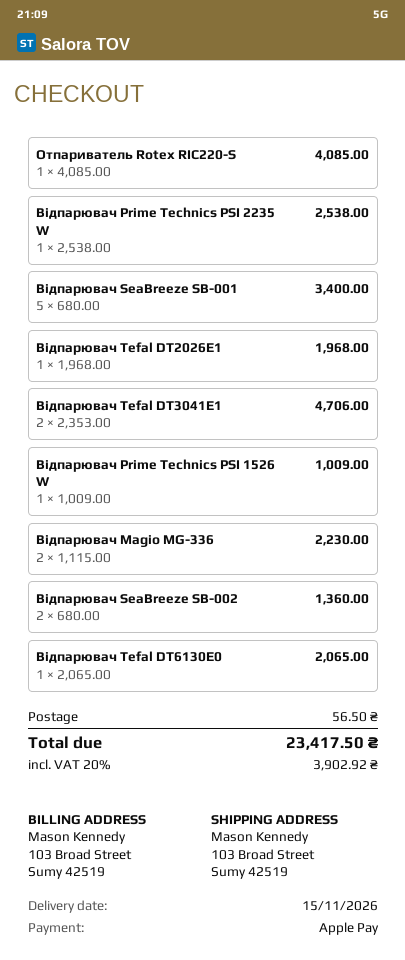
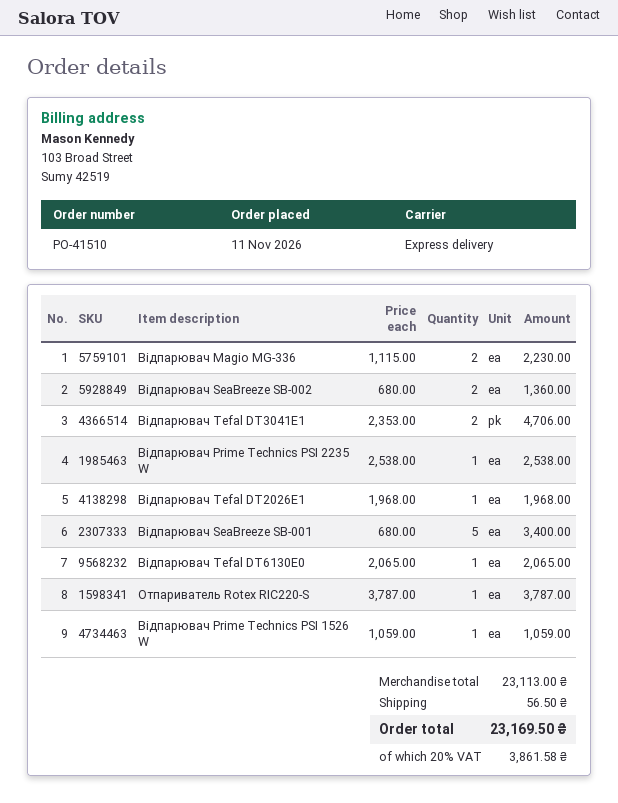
Отпариватель Rotex RIC220-S: 1 x 4085.00 = 4085.00 -> 1 x 3787.00 = 3787.00
Відпарювач Prime Technics PSI 1526 W: 1 x 1009.00 = 1009.00 -> 1 x 1059.00 = 1059.00
tax: 20% = 3902.92 -> 20% = 3861.58
total: 23417.50 -> 23169.50

